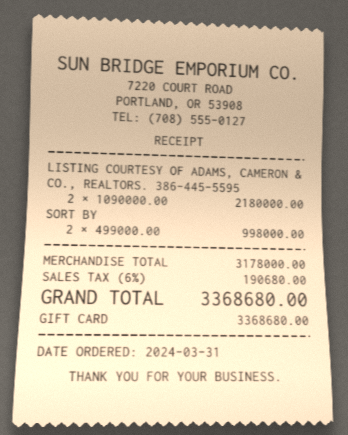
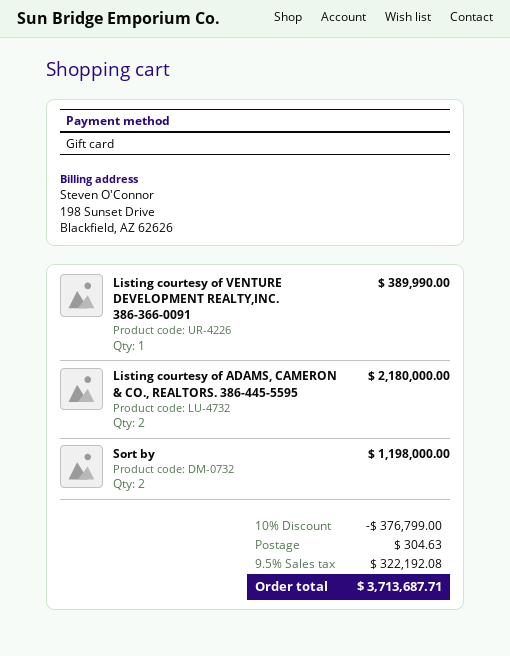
SORT BY: 2 for 998000.00 -> 2 for 1198000.00
Listing courtesy of VENTURE DEVELOPMENT REALTY,INC. 386-366-0091: none -> 1 for 389990.00
discount: none -> 10% = 376799.00
shipping: none -> 304.63
tax: 6% = 190680.00 -> 9.5% = 322192.08
total: 3368680.00 -> 3713687.71

